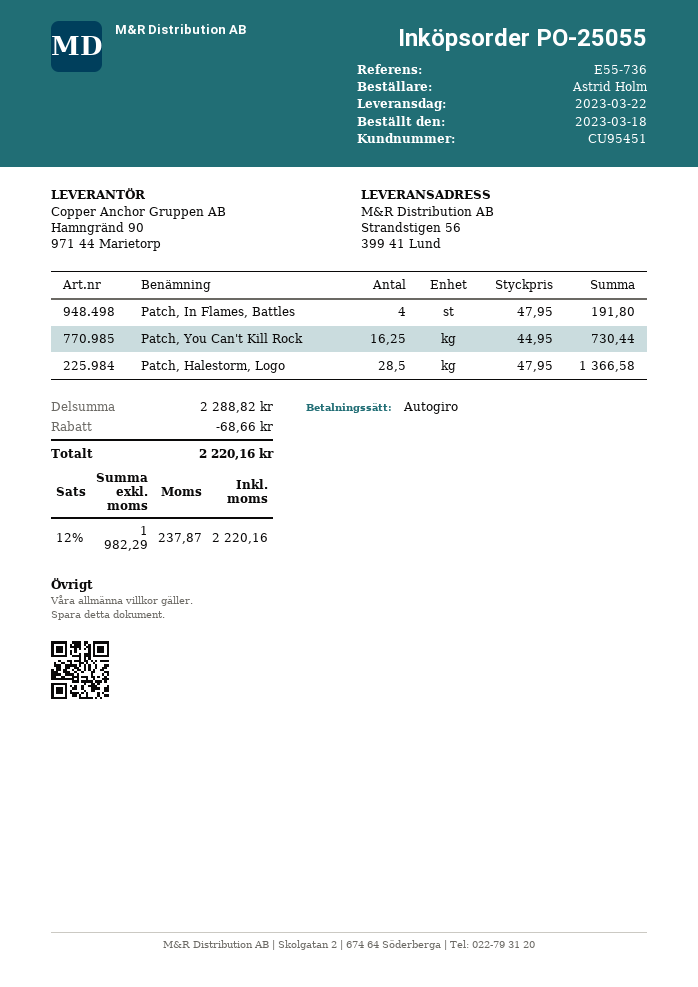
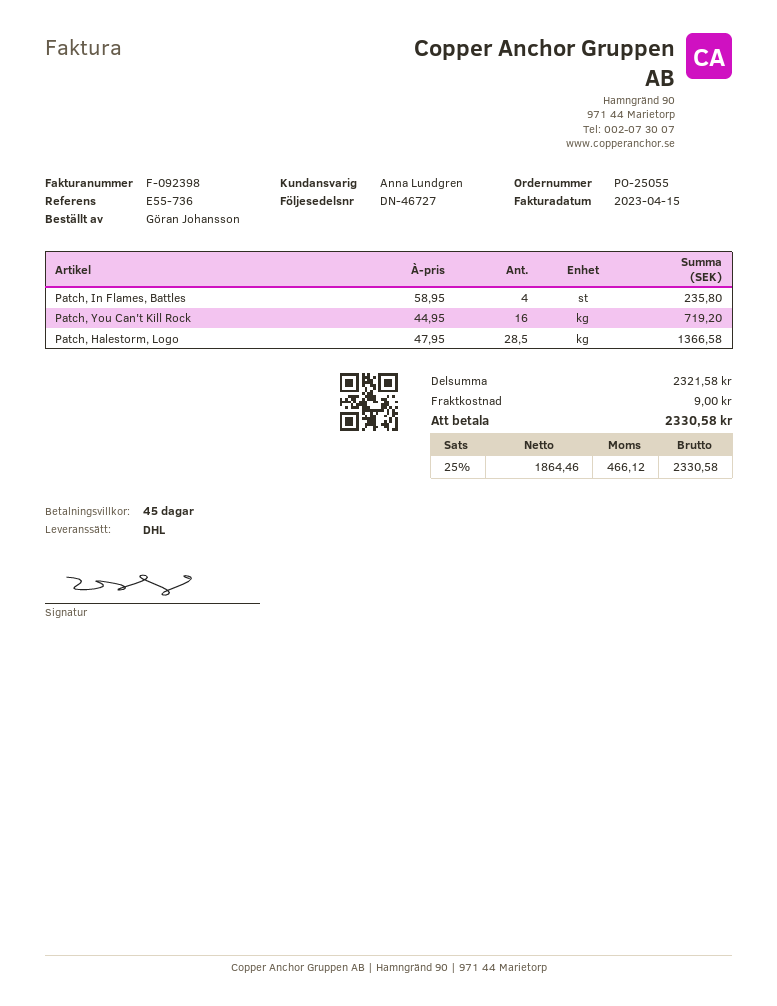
ordered by: Astrid Holm -> Göran Johansson
Patch, In Flames, Battles: 4 x 47.95 = 191.80 -> 4 x 58.95 = 235.80
Patch, You Can't Kill Rock: 16.25 x 44.95 = 730.44 -> 16 x 44.95 = 719.20
subtotal: 2288.82 -> 2321.58
discount: 68.66 -> none
shipping: none -> 9.00
net: 1982.29 -> 1864.46
tax: 12% = 237.87 -> 25% = 466.12
total: 2220.16 -> 2330.58

